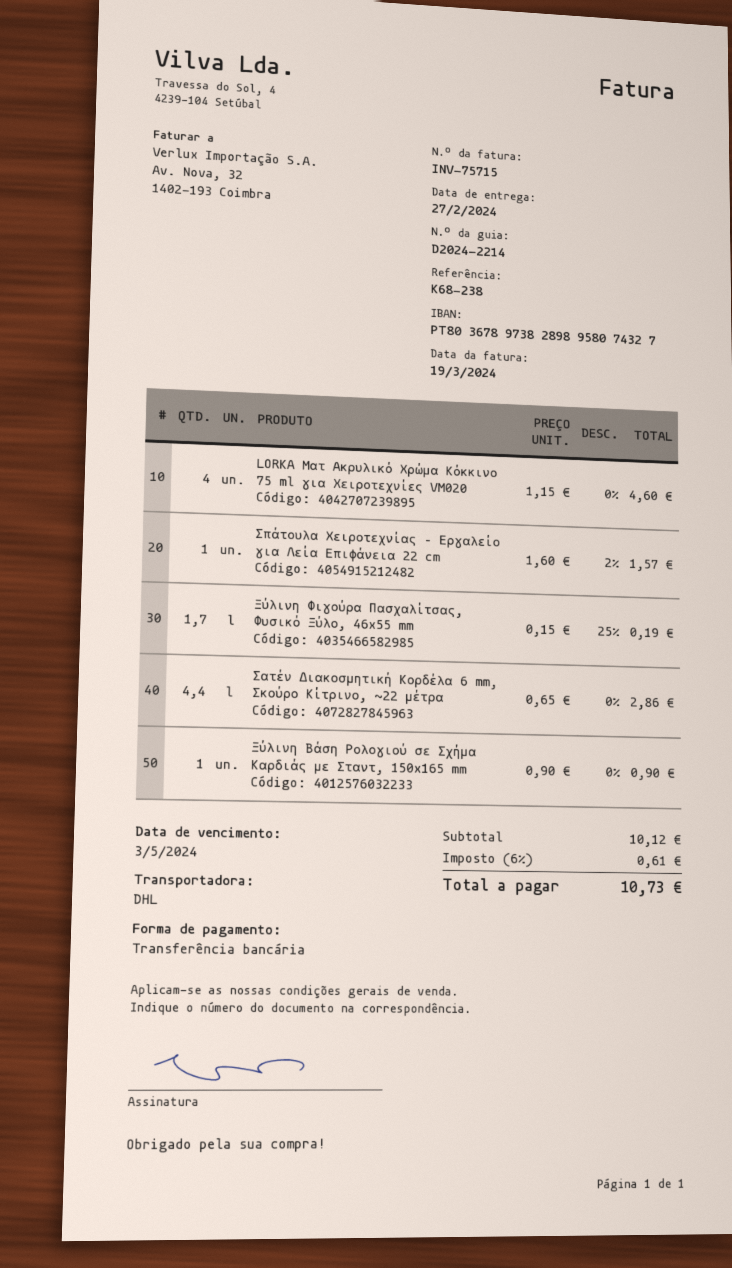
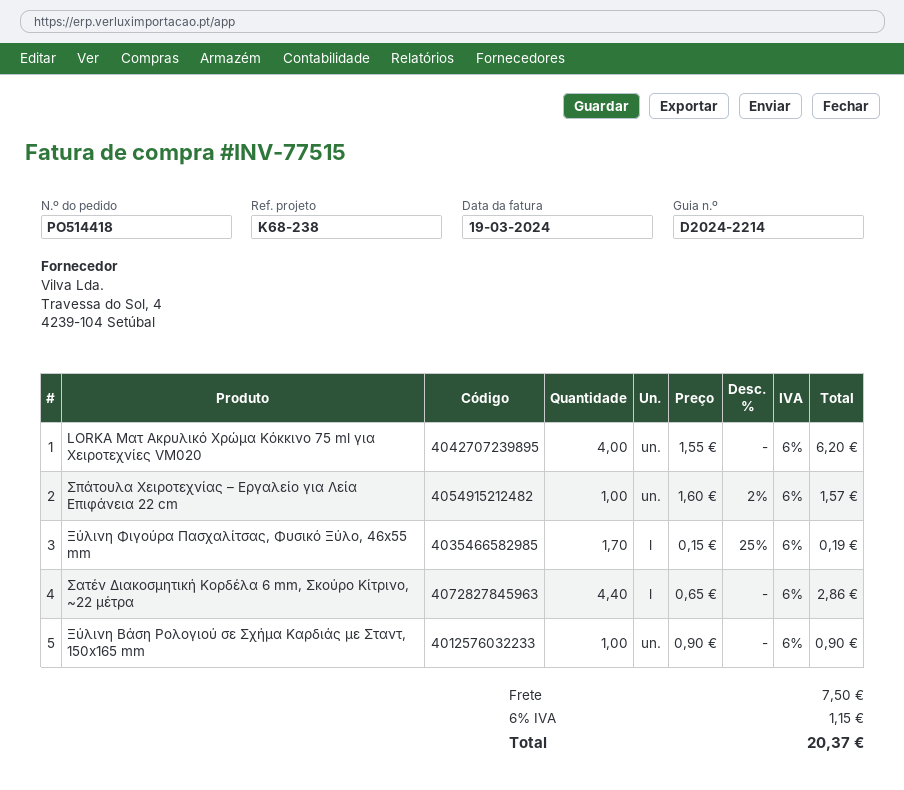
invoice number: INV-75715 -> INV-77515
LORKA Ματ Ακρυλικό Χρώμα Κόκκινο 75 ml για Χειροτεχνίες VM020: 4 x 1.15 = 4.60 -> 4 x 1.55 = 6.20
shipping: none -> 7.50
tax: 6% = 0.61 -> 6% = 1.15
total: 10.73 -> 20.37

